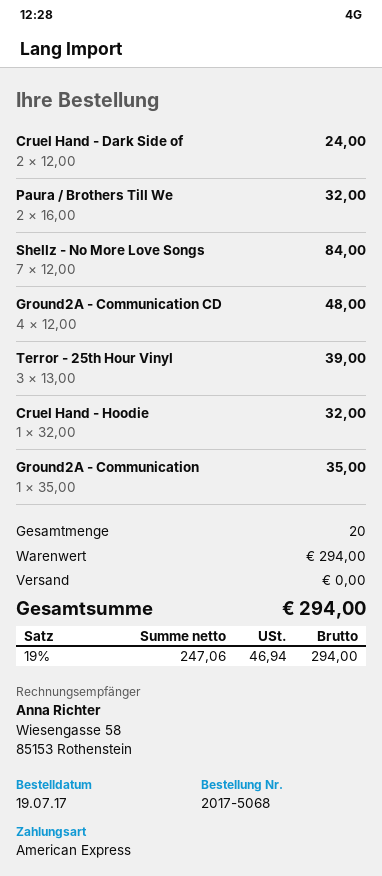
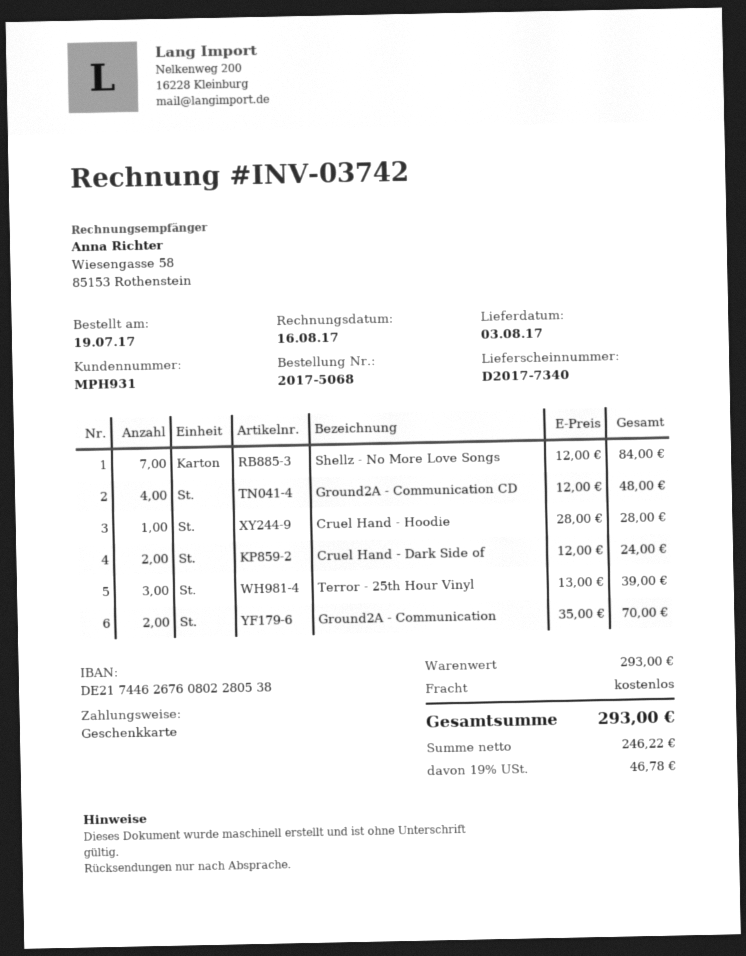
payment method: American Express -> gift card
Paura / Brothers Till We: 2 x 16.00 = 32.00 -> none
Cruel Hand - Hoodie: 1 x 32.00 = 32.00 -> 1 x 28.00 = 28.00
Ground2A - Communication: 1 x 35.00 = 35.00 -> 2 x 35.00 = 70.00
subtotal: 294.00 -> 293.00
net: 247.06 -> 246.22
tax: 19% = 46.94 -> 19% = 46.78
total: 294.00 -> 293.00

